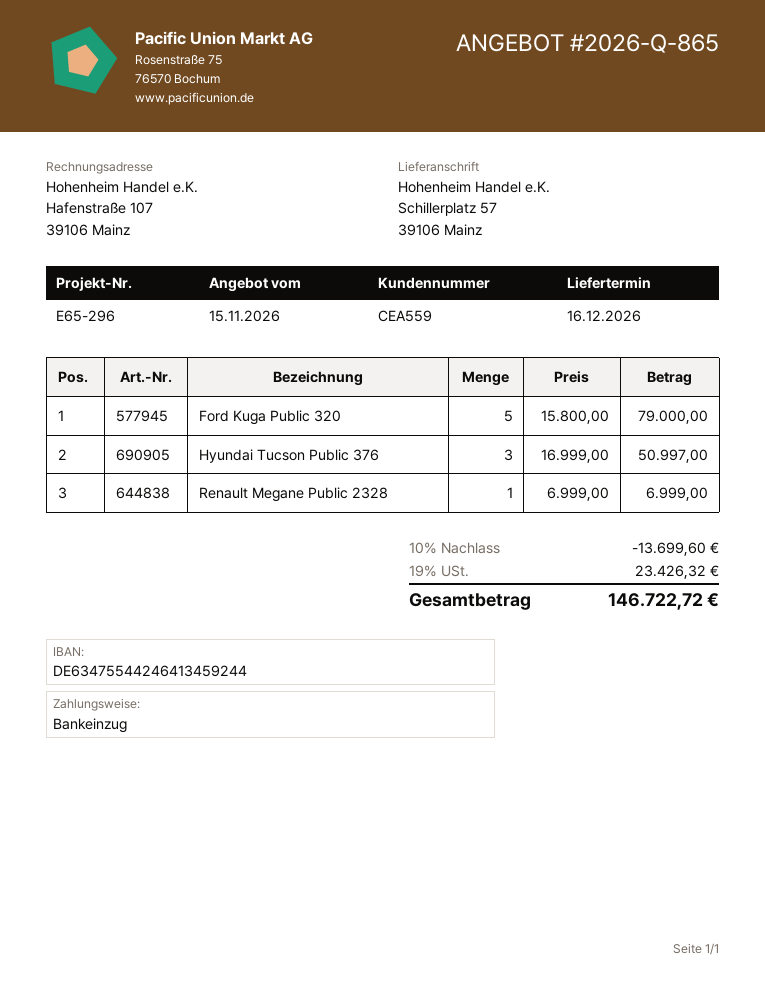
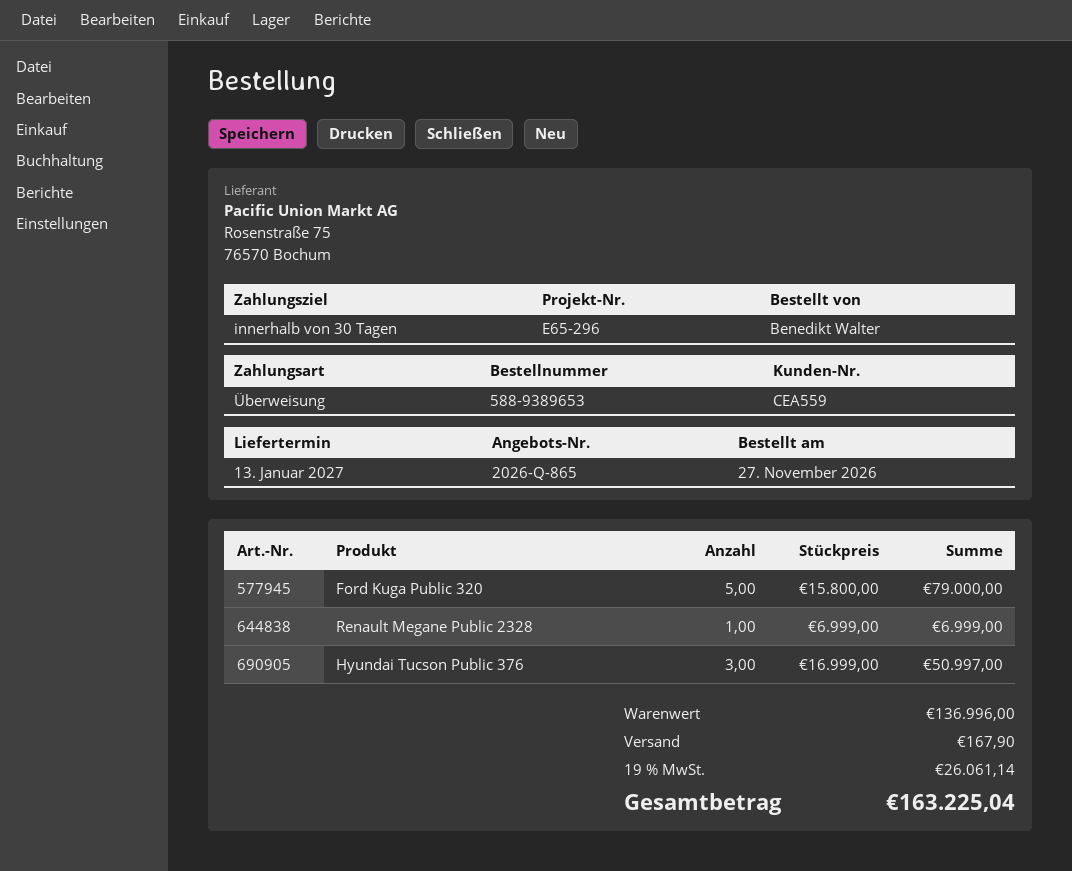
delivery date: 2026-12-16 -> 2027-01-13
payment method: direct debit -> bank transfer
discount: 10% = 13699.60 -> none
shipping: none -> 167.90
tax: 19% = 23426.32 -> 19% = 26061.14
total: 146722.72 -> 163225.04

